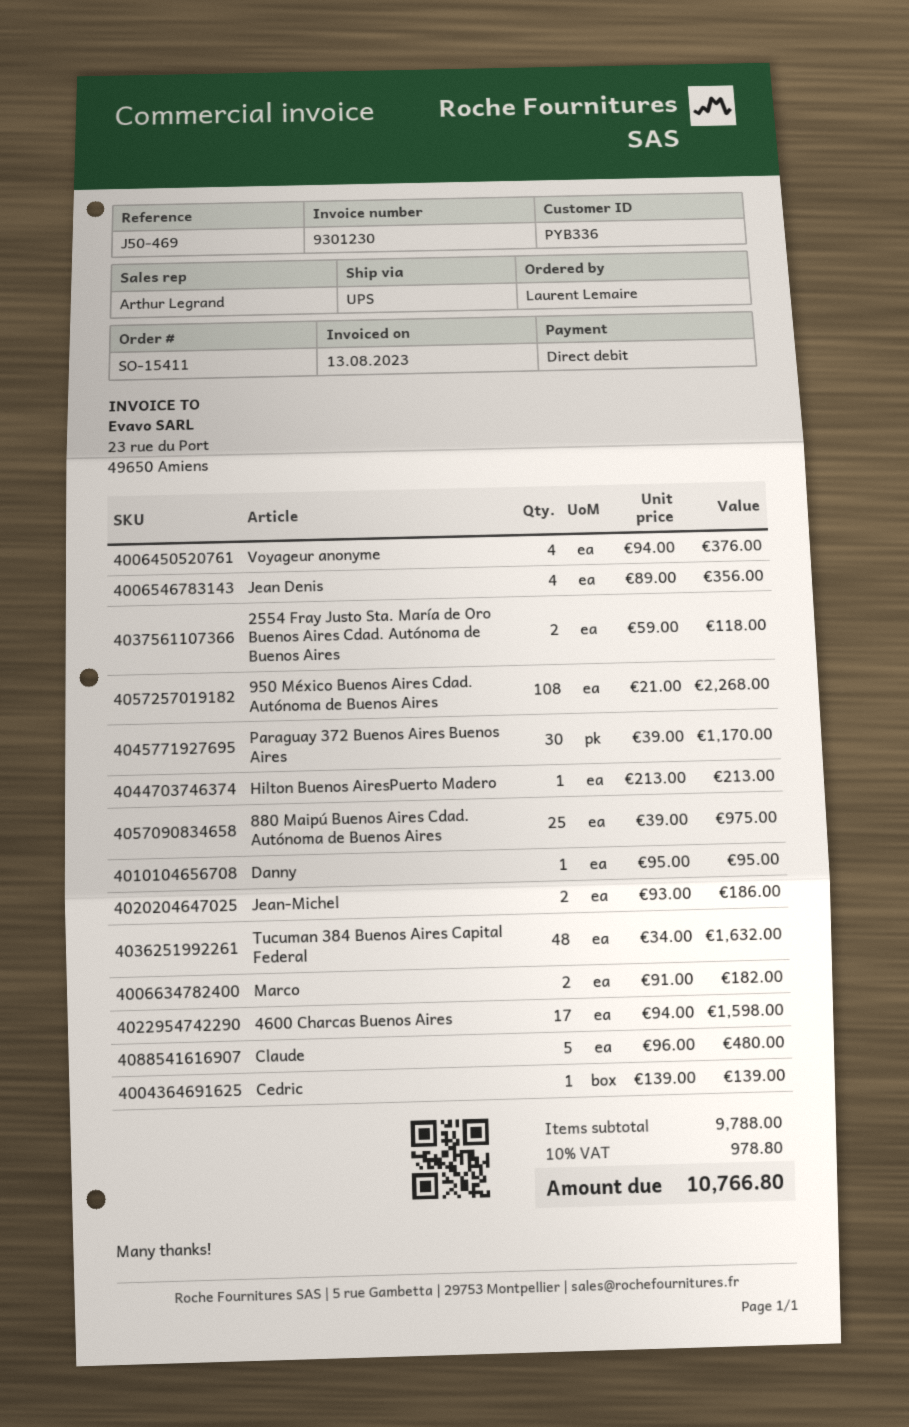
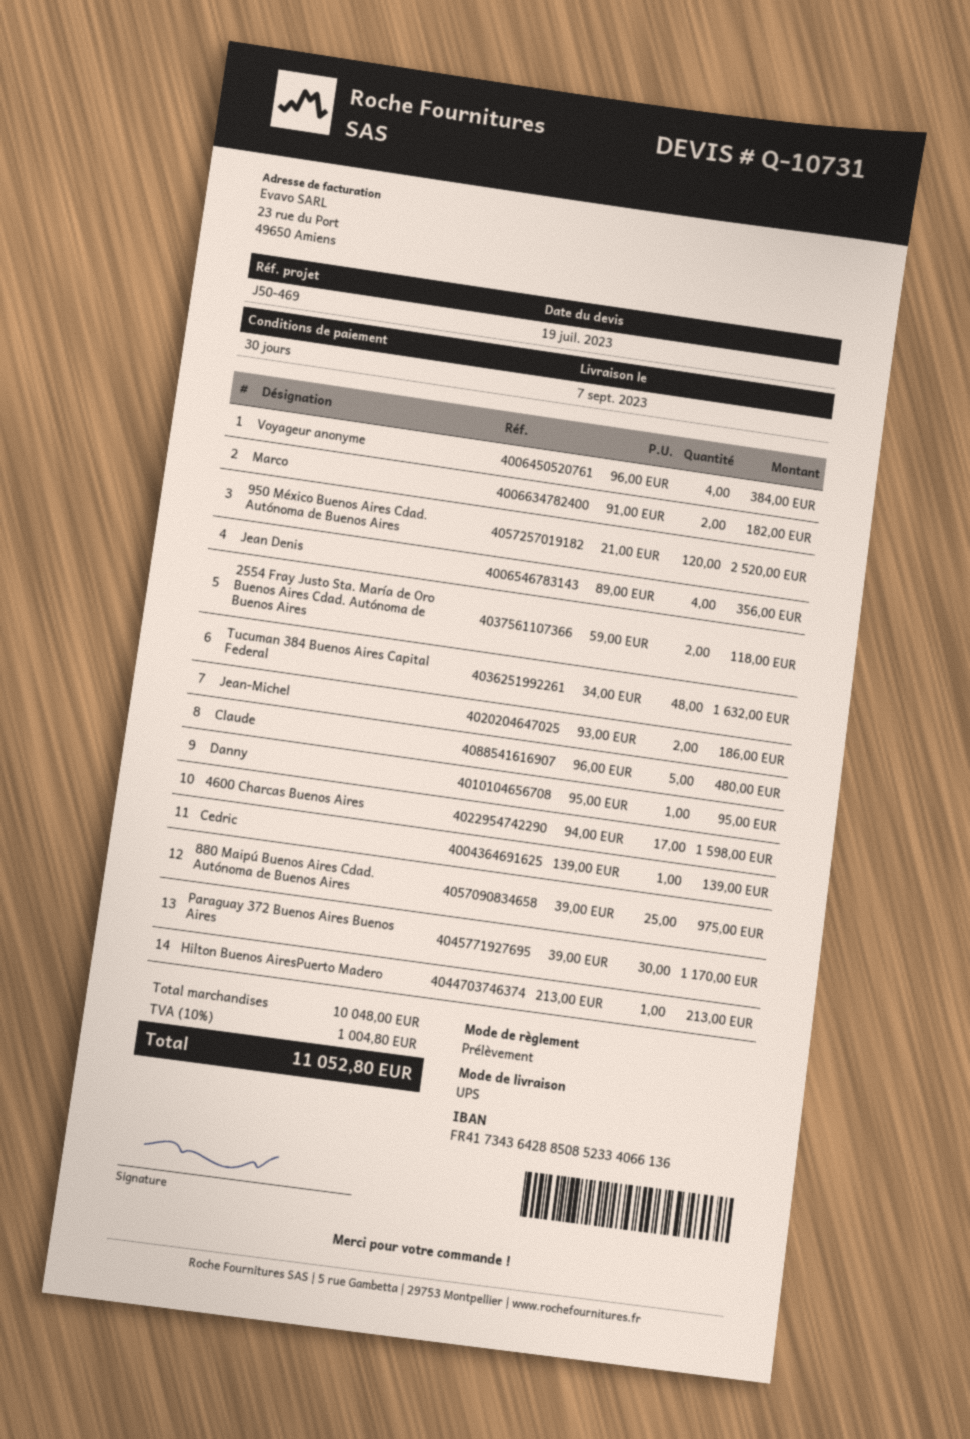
Voyageur anonyme: 4 x 94.00 = 376.00 -> 4 x 96.00 = 384.00
950 México Buenos Aires Cdad. Autónoma de Buenos Aires: 108 x 21.00 = 2268.00 -> 120 x 21.00 = 2520.00
subtotal: 9788.00 -> 10048.00
tax: 10% = 978.80 -> 10% = 1004.80
total: 10766.80 -> 11052.80

